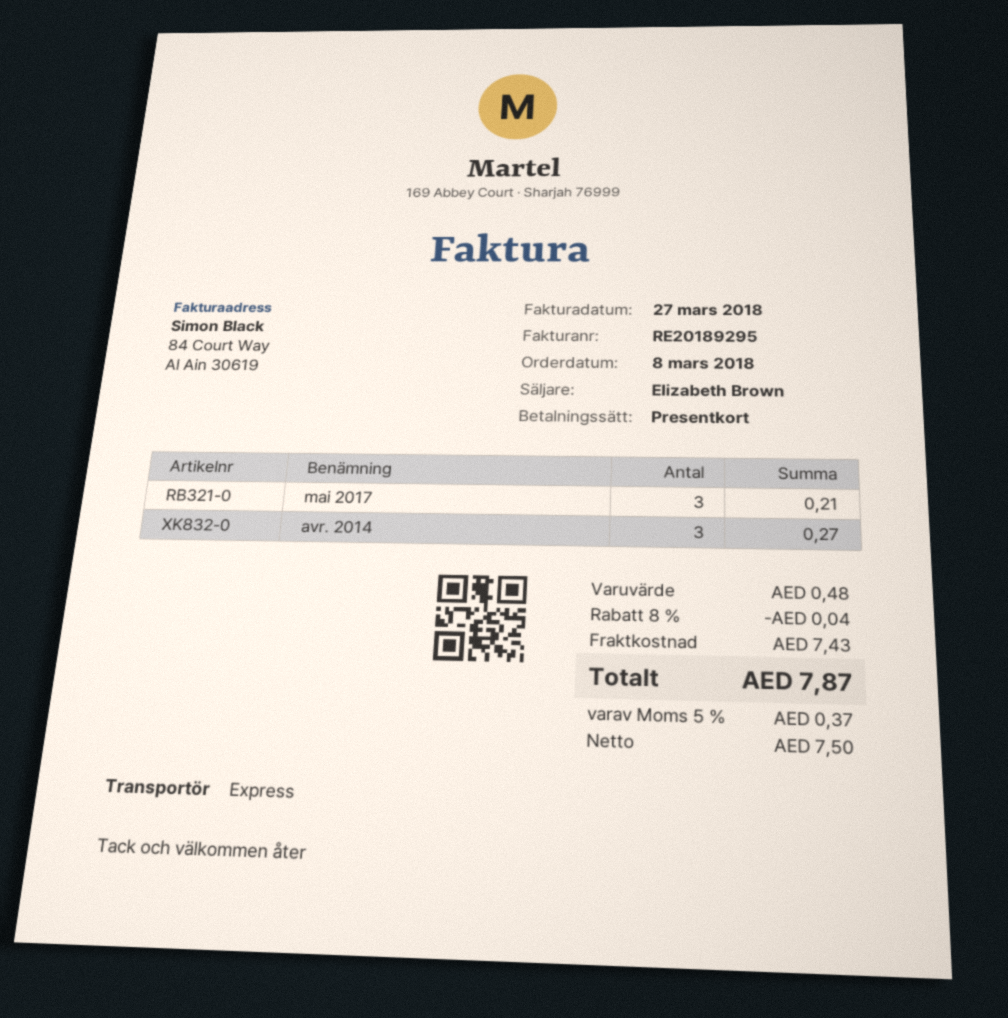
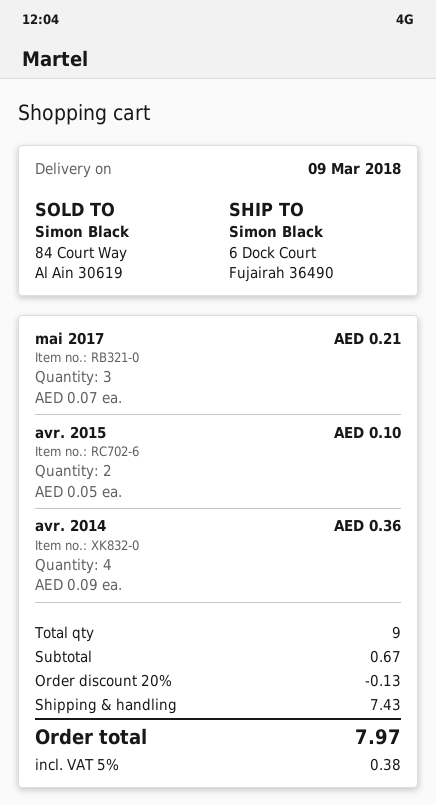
avr. 2014: 3 for 0.27 -> 4 for 0.36
avr. 2015: none -> 2 for 0.10
subtotal: 0.48 -> 0.67
discount: 8% = 0.04 -> 20% = 0.13
tax: 5% = 0.37 -> 5% = 0.38
total: 7.87 -> 7.97

